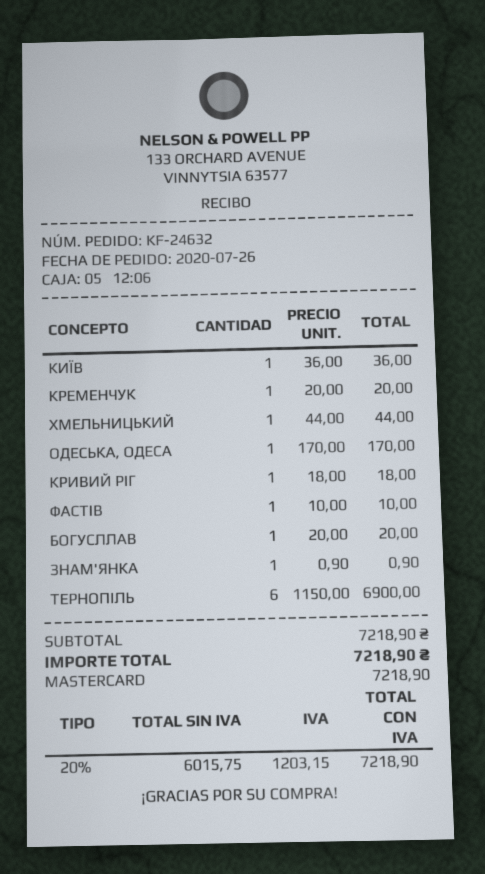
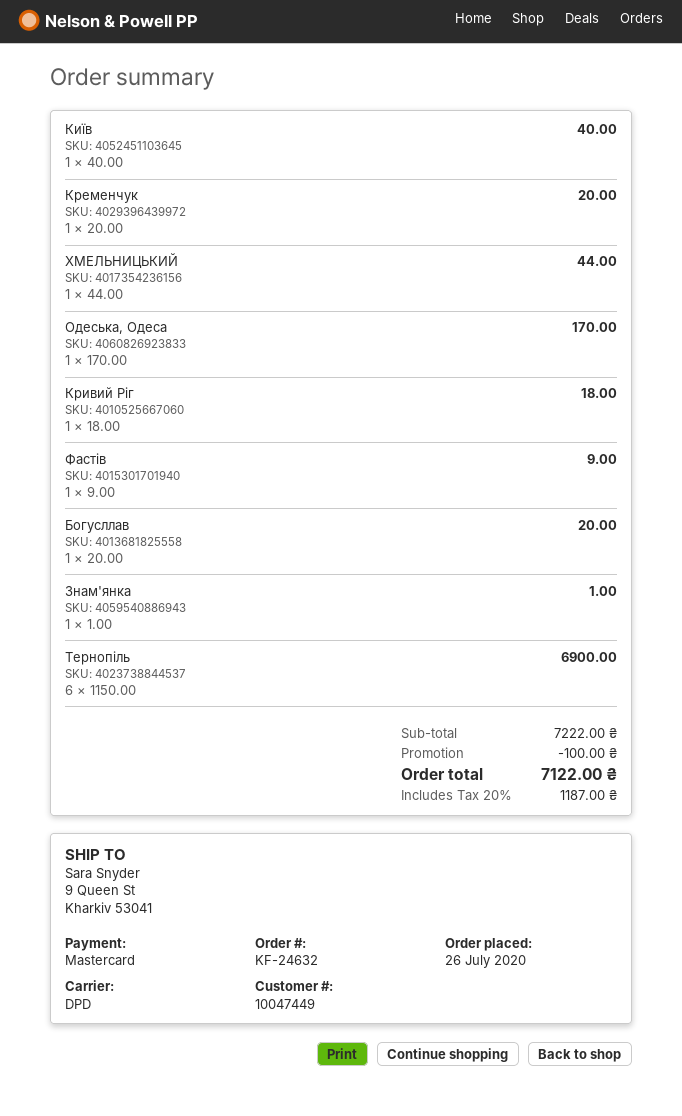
КИЇВ: 1 x 36.00 = 36.00 -> 1 x 40.00 = 40.00
ФАСТІВ: 1 x 10.00 = 10.00 -> 1 x 9.00 = 9.00
ЗНАМ'ЯНКА: 1 x 0.90 = 0.90 -> 1 x 1.00 = 1.00
subtotal: 7218.90 -> 7222.00
discount: none -> 100.00
tax: 20% = 1203.15 -> 20% = 1187.00
total: 7218.90 -> 7122.00

